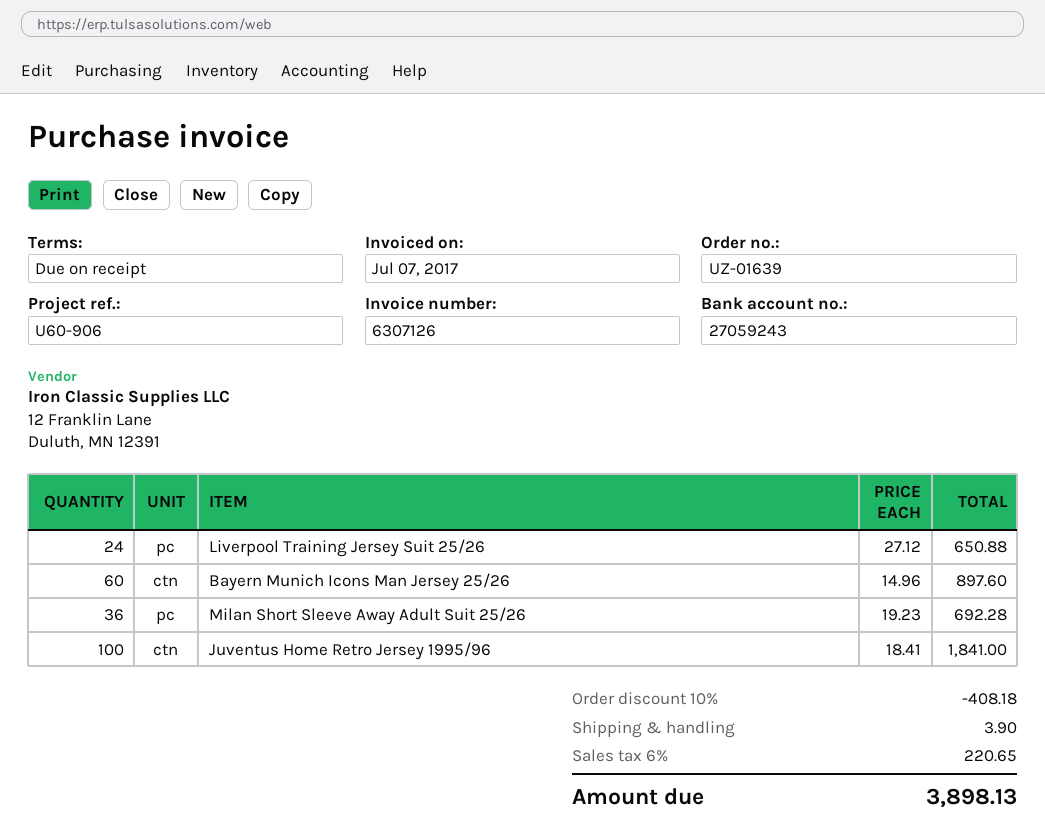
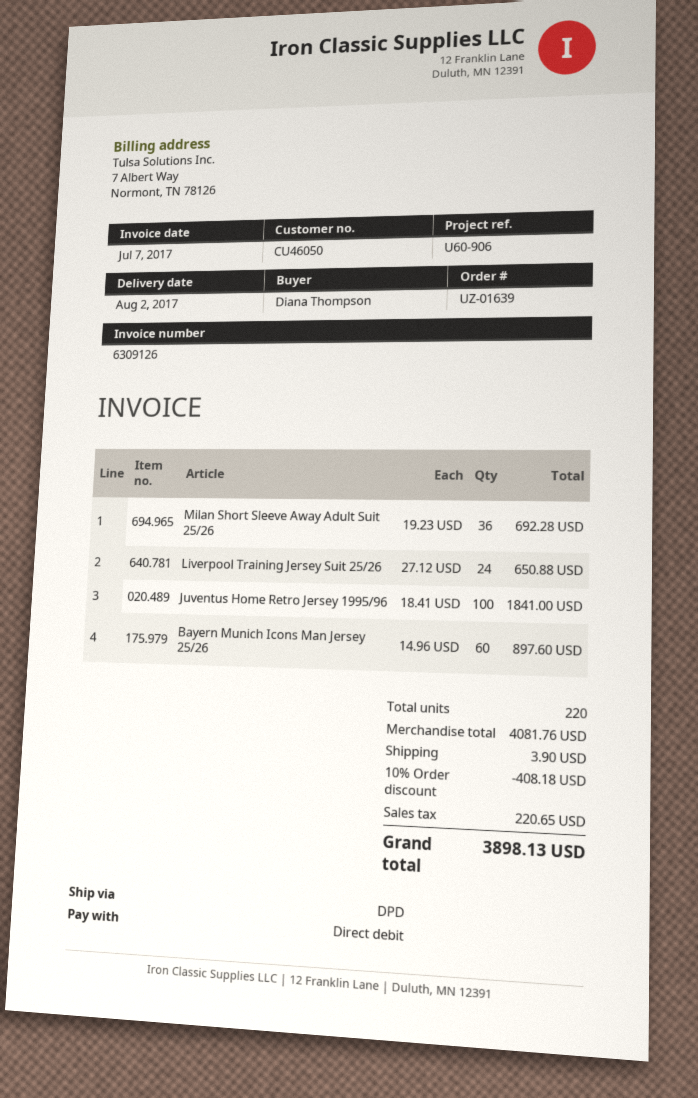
invoice number: 6307126 -> 6309126

